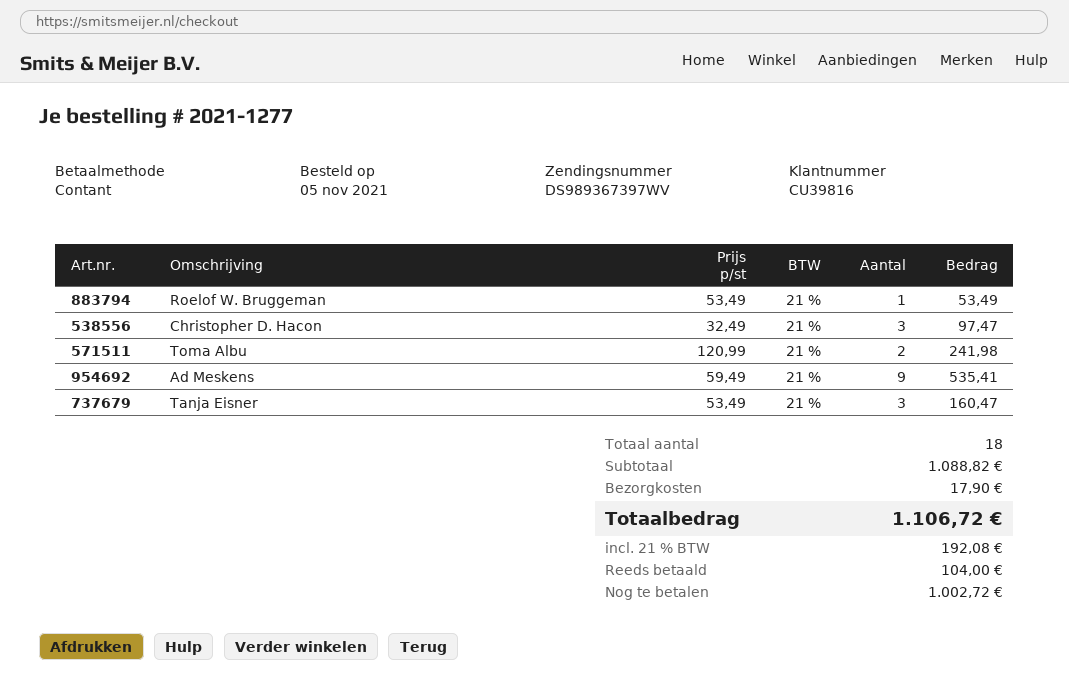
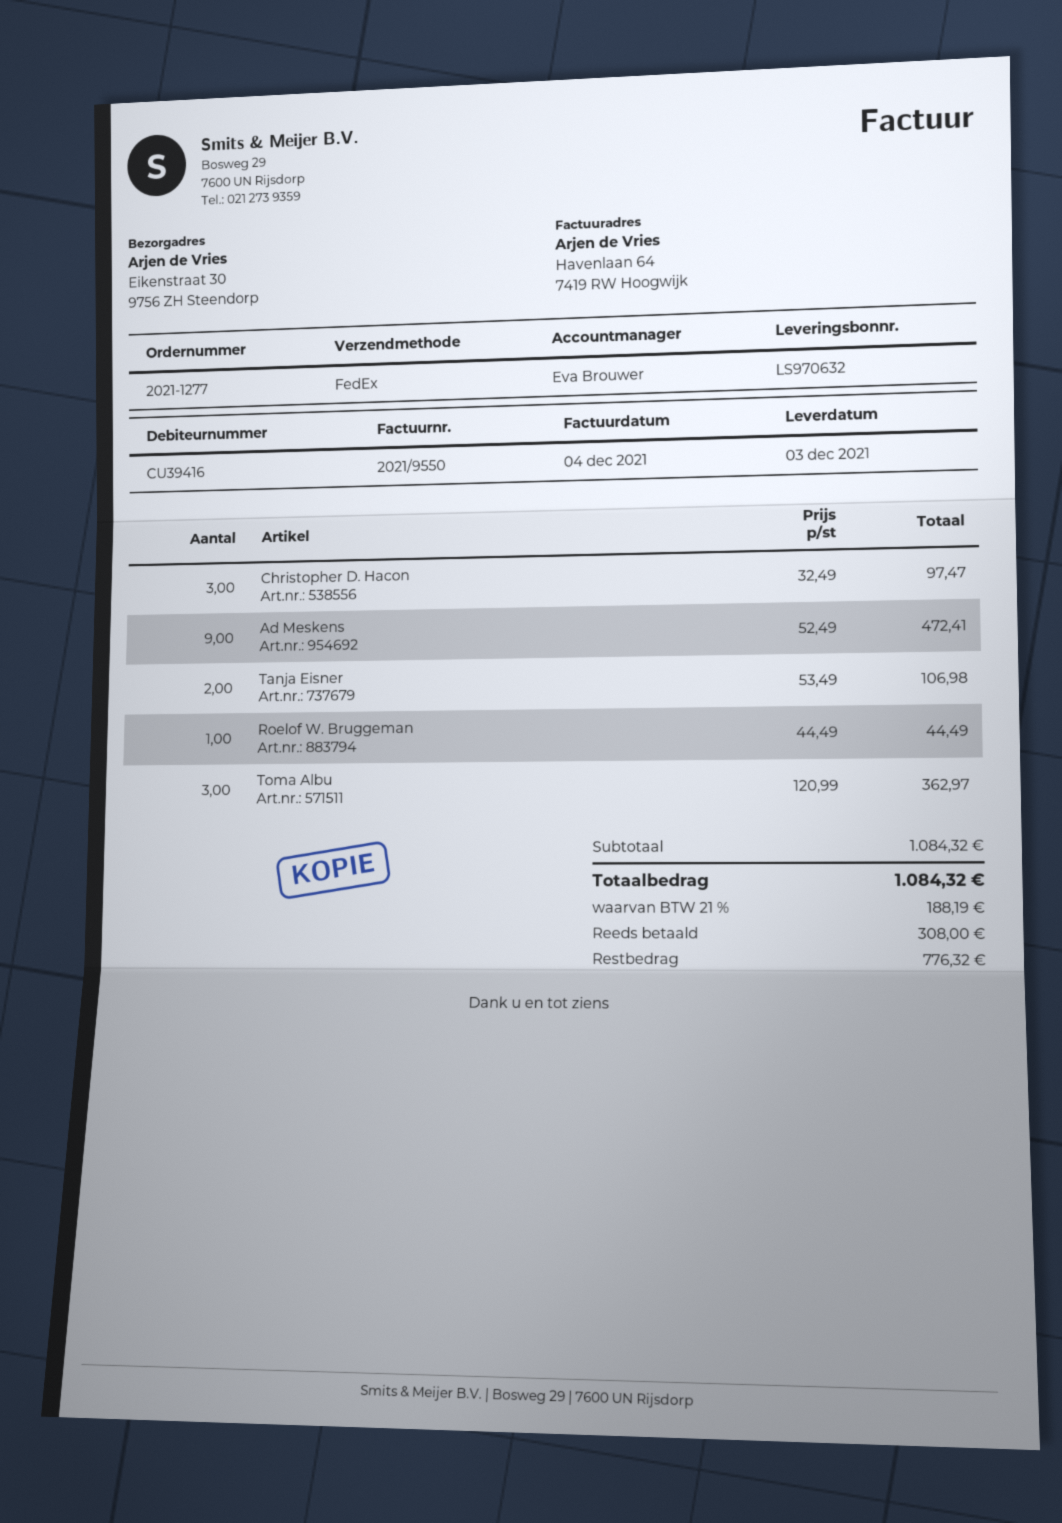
customer number: CU39816 -> CU39416
Roelof W. Bruggeman: 1 x 53.49 = 53.49 -> 1 x 44.49 = 44.49
Toma Albu: 2 x 120.99 = 241.98 -> 3 x 120.99 = 362.97
Ad Meskens: 9 x 59.49 = 535.41 -> 9 x 52.49 = 472.41
Tanja Eisner: 3 x 53.49 = 160.47 -> 2 x 53.49 = 106.98
subtotal: 1088.82 -> 1084.32
shipping: 17.90 -> none
tax: 21% = 192.08 -> 21% = 188.19
total: 1106.72 -> 1084.32
deposit: 104.00 -> 308.00
balance: 1002.72 -> 776.32

